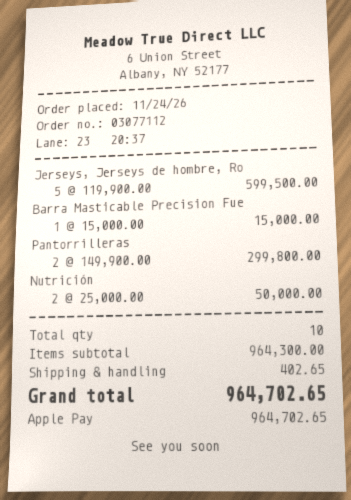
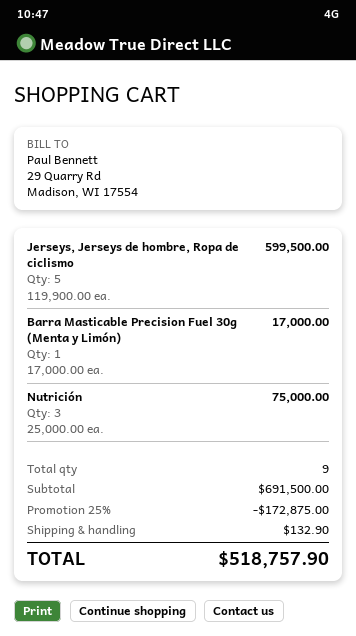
Barra Masticable Precision Fue: 1 x 15000.00 = 15000.00 -> 1 x 17000.00 = 17000.00
Pantorrilleras: 2 x 149900.00 = 299800.00 -> none
Nutrición: 2 x 25000.00 = 50000.00 -> 3 x 25000.00 = 75000.00
total quantity: 10 -> 9
subtotal: 964300.00 -> 691500.00
discount: none -> 25% = 172875.00
shipping: 402.65 -> 132.90
total: 964702.65 -> 518757.90

